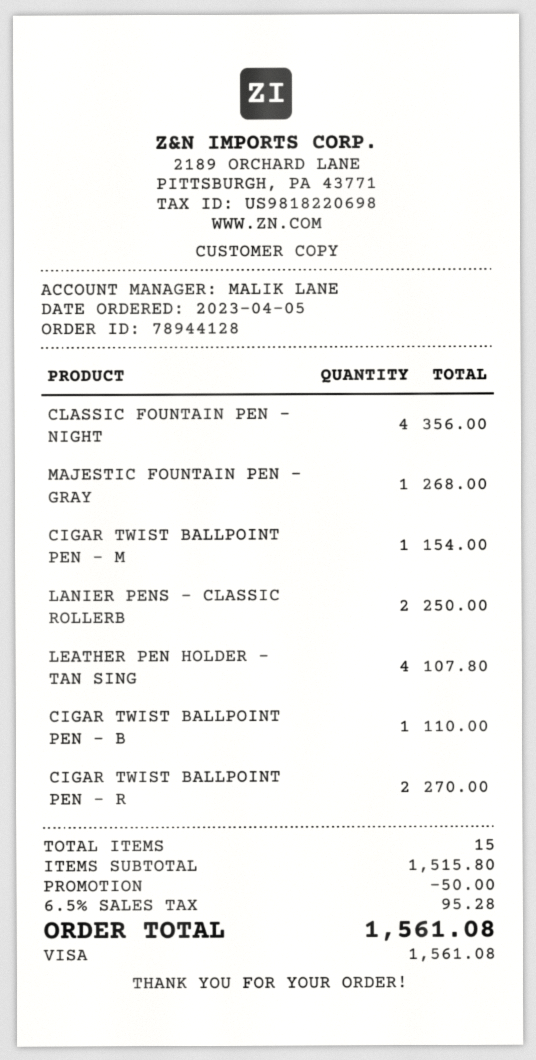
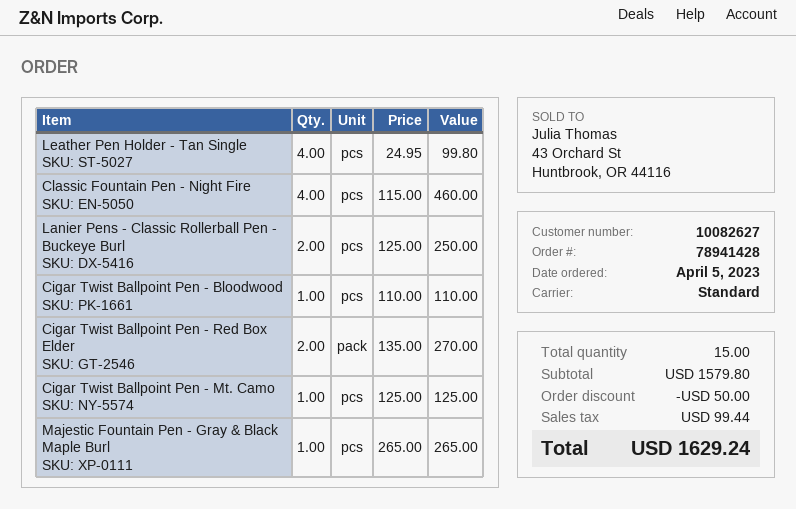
order number: 78944128 -> 78941428
CLASSIC FOUNTAIN PEN - NIGHT: 4 for 356.00 -> 4 for 460.00
MAJESTIC FOUNTAIN PEN - GRAY: 1 for 268.00 -> 1 for 265.00
CIGAR TWIST BALLPOINT PEN - M: 1 for 154.00 -> 1 for 125.00
LEATHER PEN HOLDER - TAN SING: 4 for 107.80 -> 4 for 99.80
subtotal: 1515.80 -> 1579.80
tax: 95.28 -> 99.44
total: 1561.08 -> 1629.24

